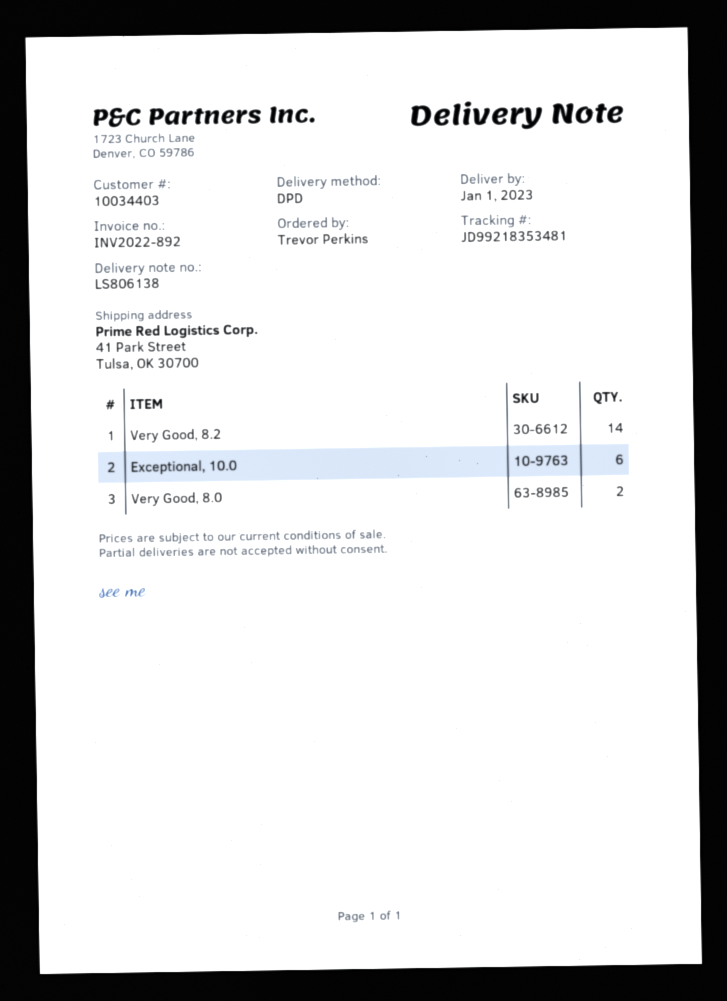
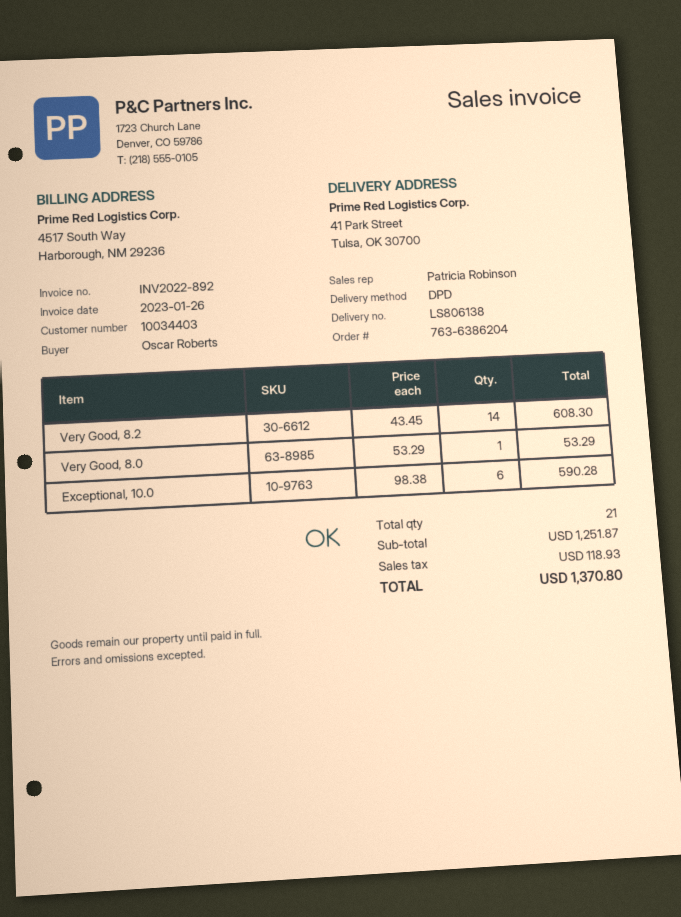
ordered by: Trevor Perkins -> Oscar Roberts
Very Good, 8.0: 2 -> 1

